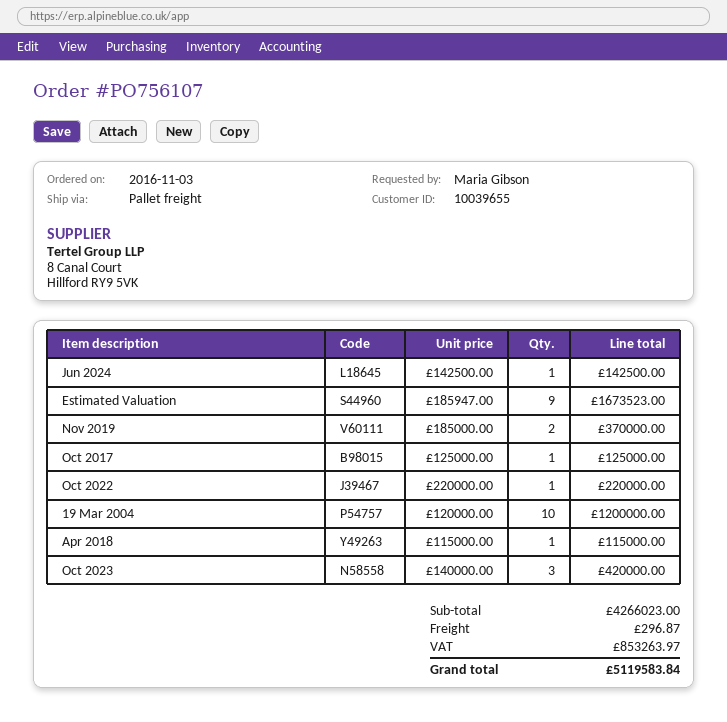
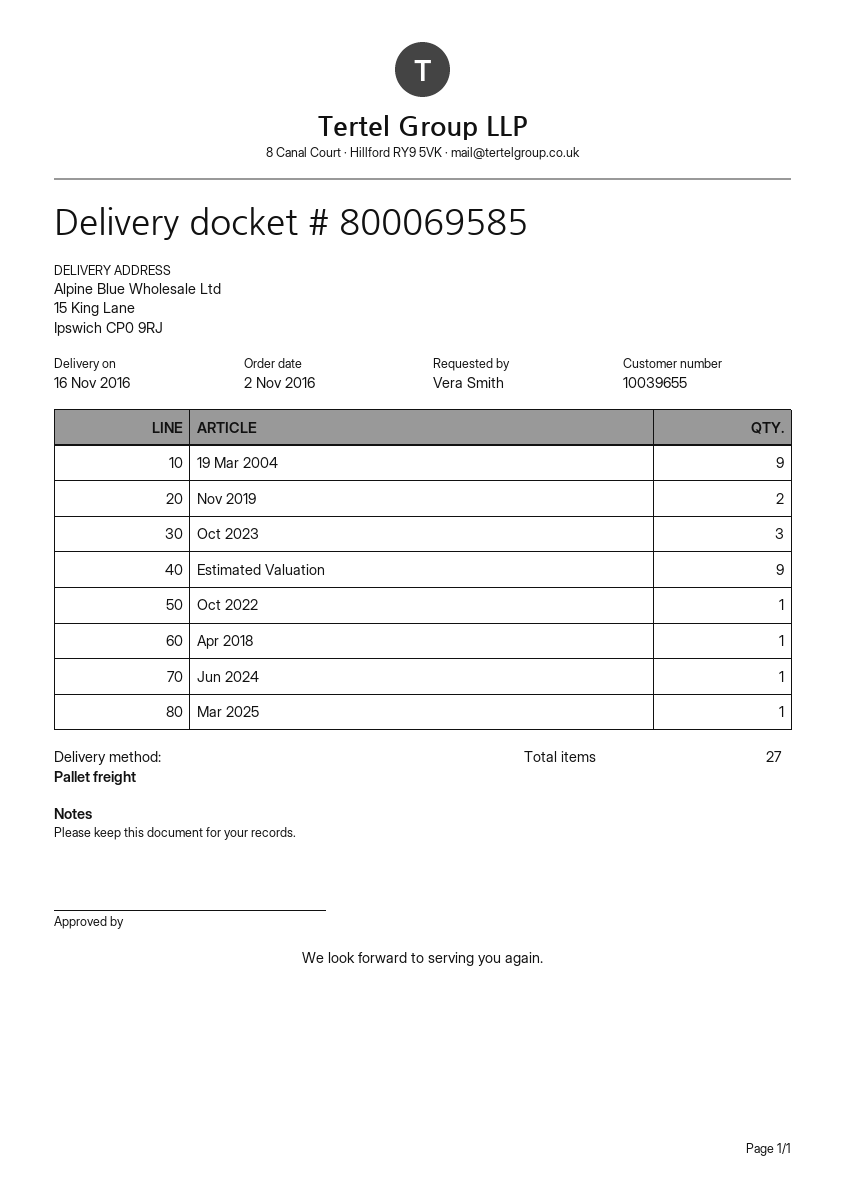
order date: 2016-11-03 -> 2016-11-02
ordered by: Maria Gibson -> Vera Smith
Oct 2017: 1 -> none
19 Mar 2004: 10 -> 9
Mar 2025: none -> 1

